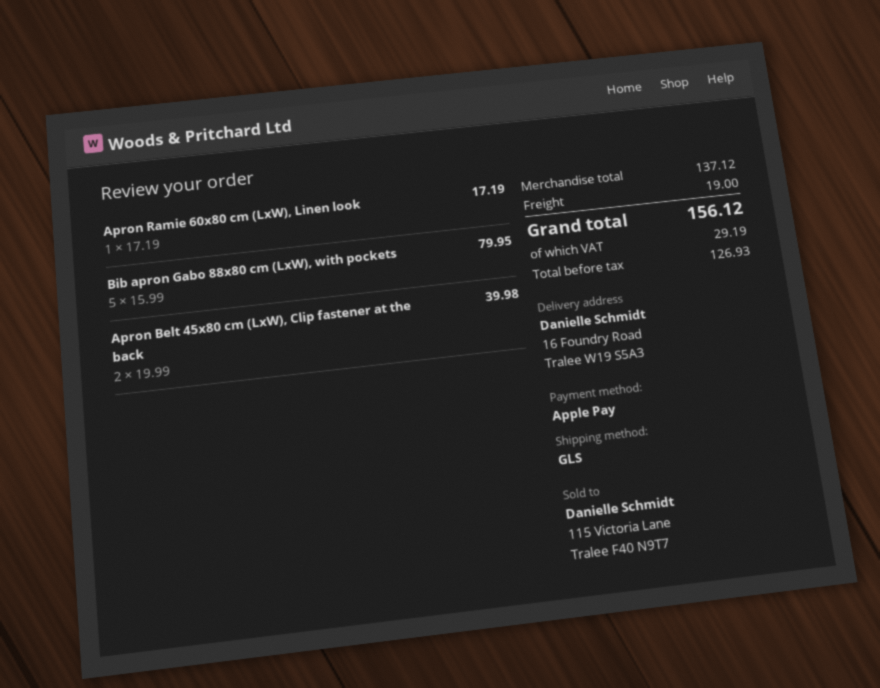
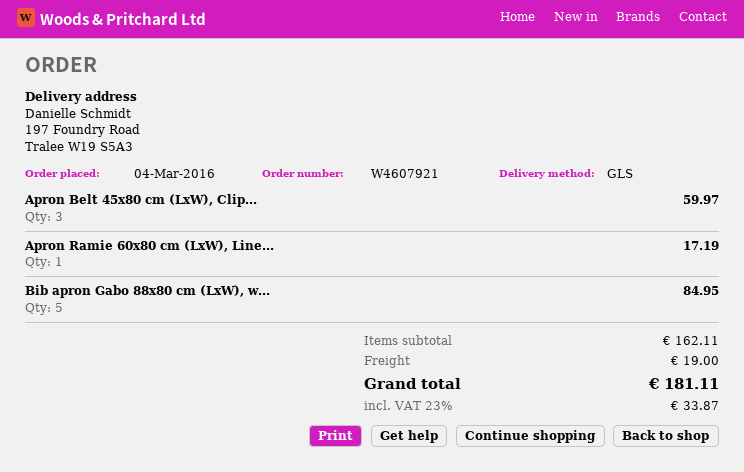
ship to: 16 Foundry Road, Tralee W19 S5A3 -> 197 Foundry Road, Tralee W19 S5A3
Bib apron Gabo 88x80 cm (LxW), with pockets: 5 for 79.95 -> 5 for 84.95
Apron Belt 45x80 cm (LxW), Clip fastener at the back: 2 for 39.98 -> 3 for 59.97
subtotal: 137.12 -> 162.11
tax: 29.19 -> 33.87
total: 156.12 -> 181.11

